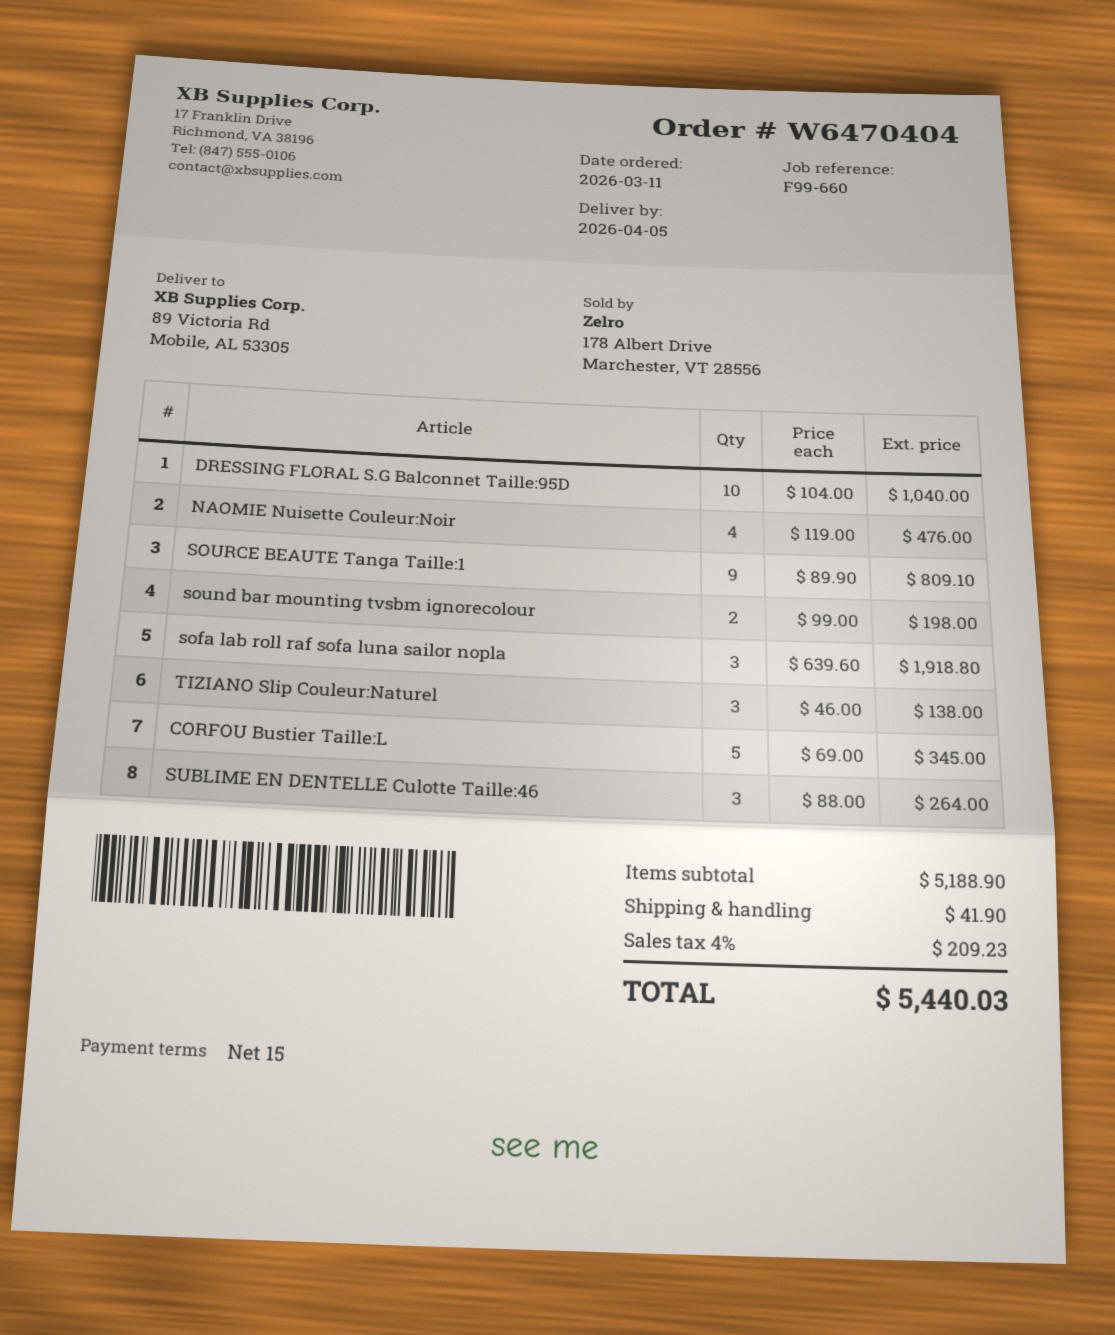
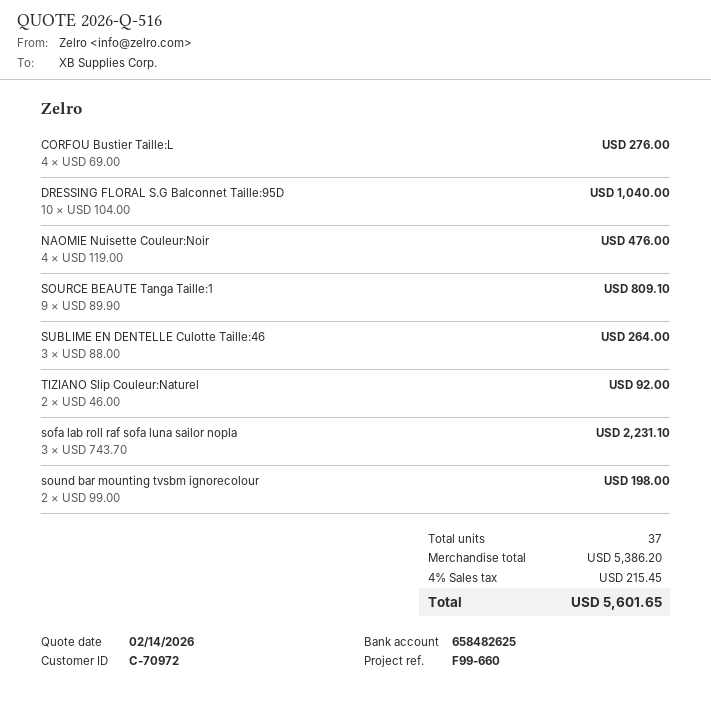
sofa lab roll raf sofa luna sailor nopla: 3 x 639.60 = 1918.80 -> 3 x 743.70 = 2231.10
TIZIANO Slip Couleur:Naturel: 3 x 46.00 = 138.00 -> 2 x 46.00 = 92.00
CORFOU Bustier Taille:L: 5 x 69.00 = 345.00 -> 4 x 69.00 = 276.00
subtotal: 5188.90 -> 5386.20
shipping: 41.90 -> none
tax: 4% = 209.23 -> 4% = 215.45
total: 5440.03 -> 5601.65

